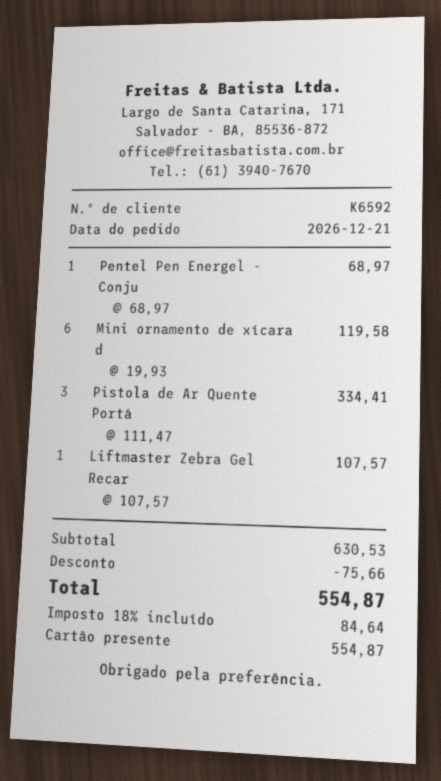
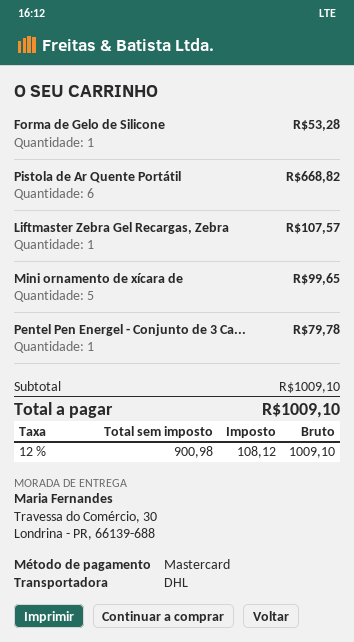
payment method: gift card -> Mastercard
Pentel Pen Energel - Conju: 1 for 68.97 -> 1 for 79.78
Mini ornamento de xícara d: 6 for 119.58 -> 5 for 99.65
Pistola de Ar Quente Portá: 3 for 334.41 -> 6 for 668.82
Forma de Gelo de Silicone: none -> 1 for 53.28
subtotal: 630.53 -> 1009.10
discount: 75.66 -> none
tax: 18% = 84.64 -> 12% = 108.12
total: 554.87 -> 1009.10

